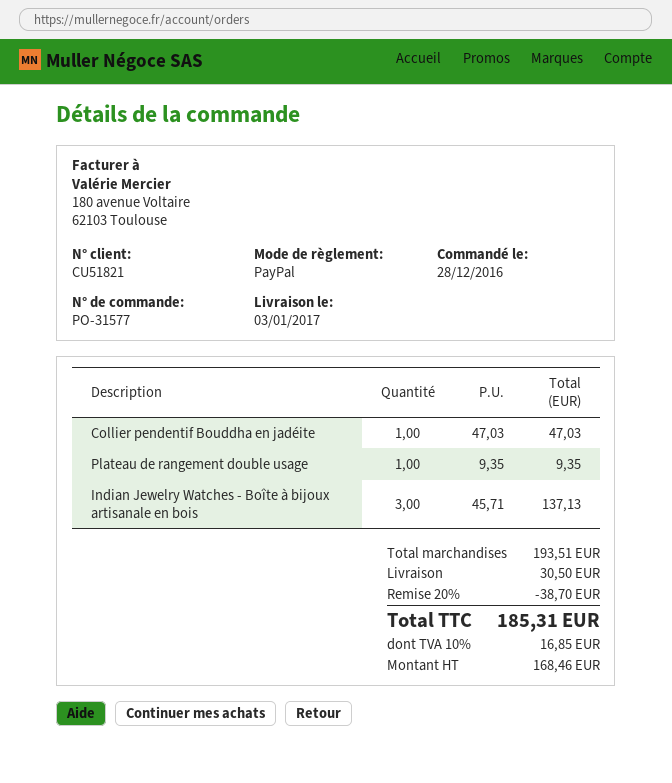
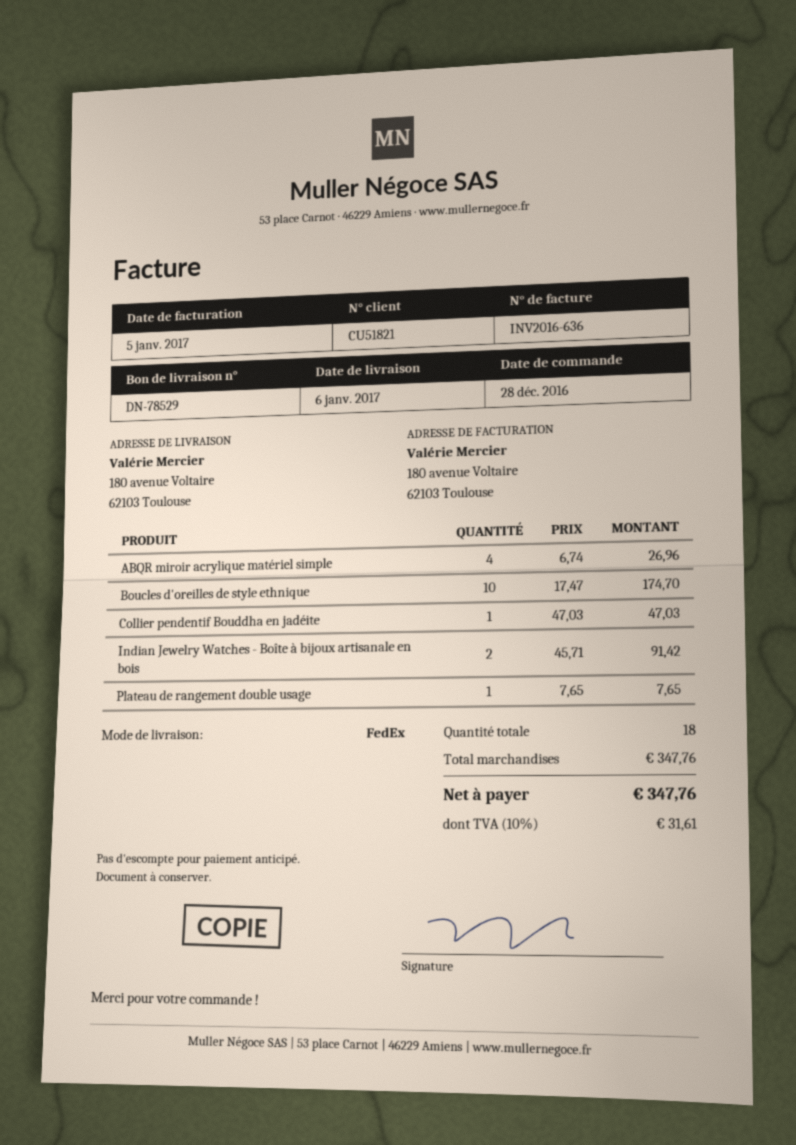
delivery date: 2017-01-03 -> 2017-01-06
Plateau de rangement double usage: 1 x 9.35 = 9.35 -> 1 x 7.65 = 7.65
Indian Jewelry Watches - Boîte à bijoux artisanale en bois: 3 x 45.71 = 137.13 -> 2 x 45.71 = 91.42
ABQR miroir acrylique matériel simple: none -> 4 x 6.74 = 26.96
Boucles d'oreilles de style ethnique: none -> 10 x 17.47 = 174.70
subtotal: 193.51 -> 347.76
discount: 20% = 38.70 -> none
shipping: 30.50 -> none
tax: 10% = 16.85 -> 10% = 31.61
total: 185.31 -> 347.76

